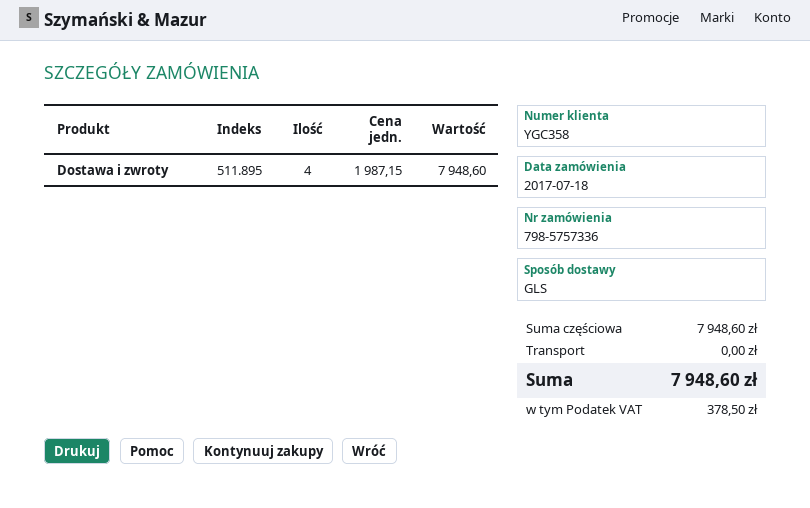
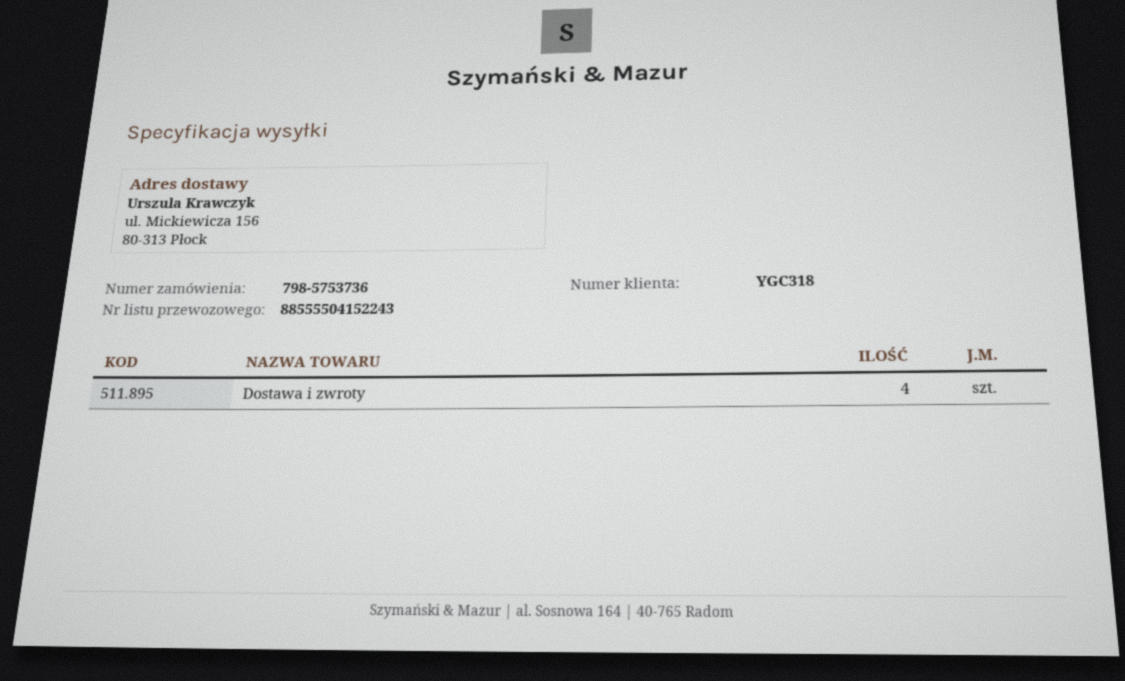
order number: 798-5757336 -> 798-5753736
customer number: YGC358 -> YGC318

